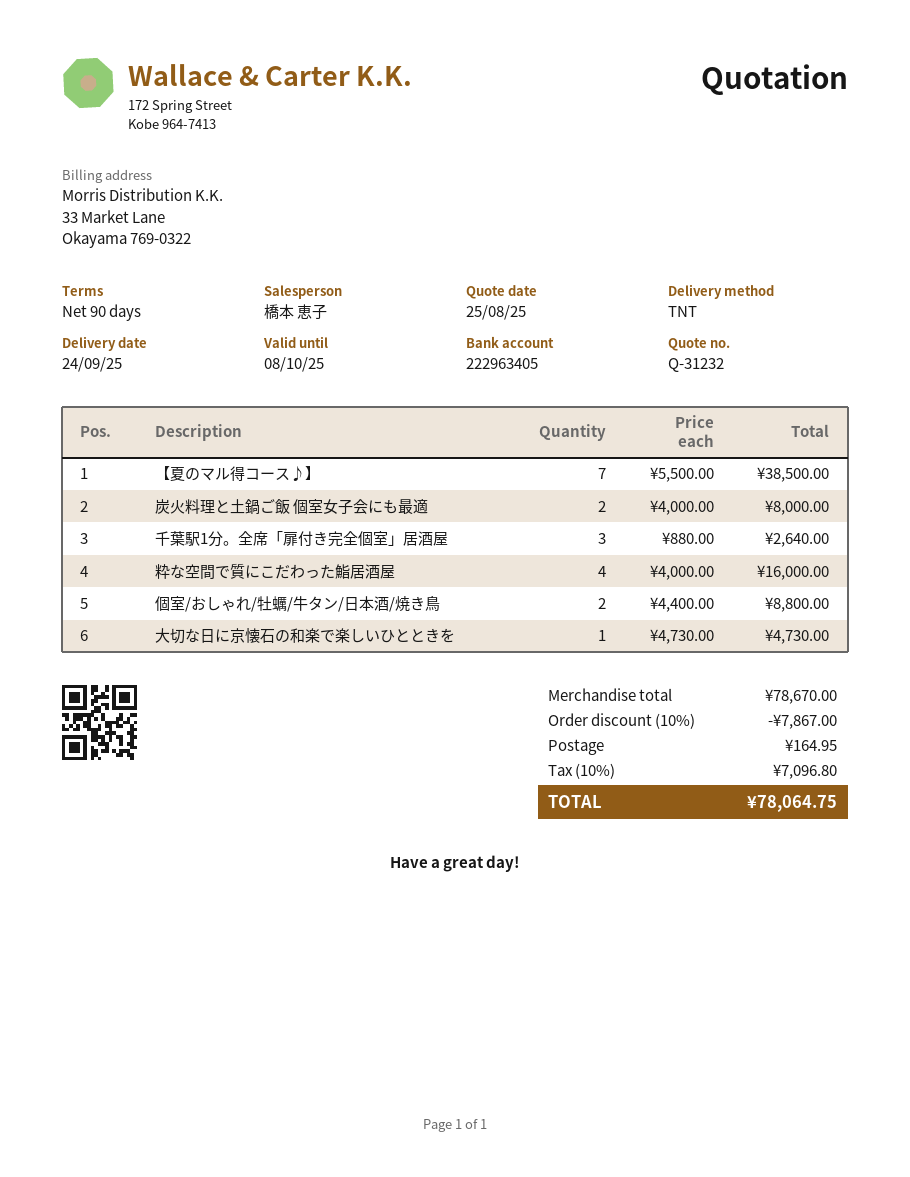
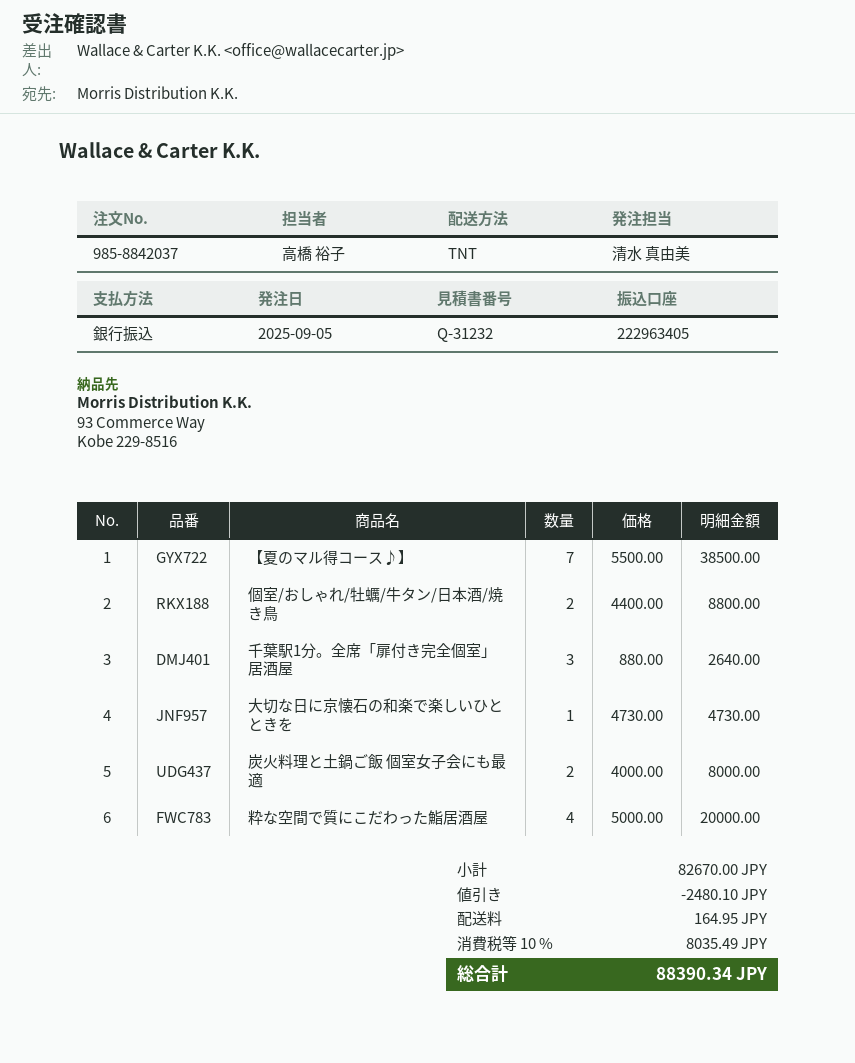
sales rep: 橋本 恵子 -> 高橋 裕子
粋な空間で質にこだわった鮨居酒屋: 4 x 4000.00 = 16000.00 -> 4 x 5000.00 = 20000.00
subtotal: 78670.00 -> 82670.00
discount: 7867.00 -> 2480.10
tax: 10% = 7096.80 -> 10% = 8035.49
total: 78064.75 -> 88390.34

